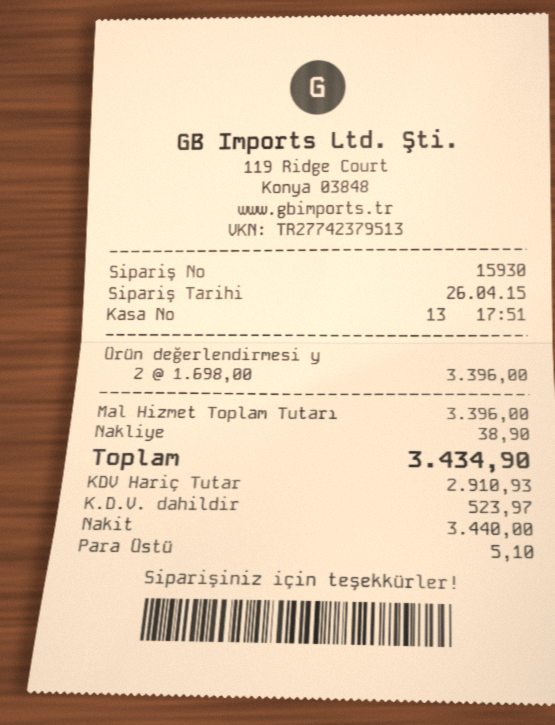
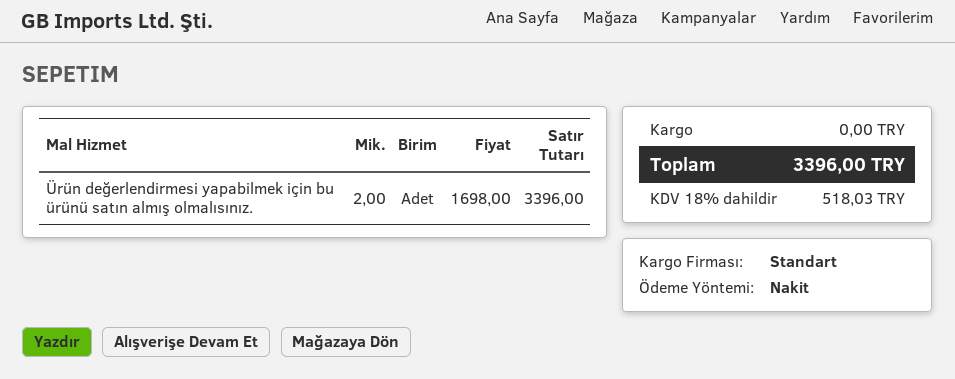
shipping: 38.90 -> 0.00
tax: 523.97 -> 518.03
total: 3434.90 -> 3396.00

